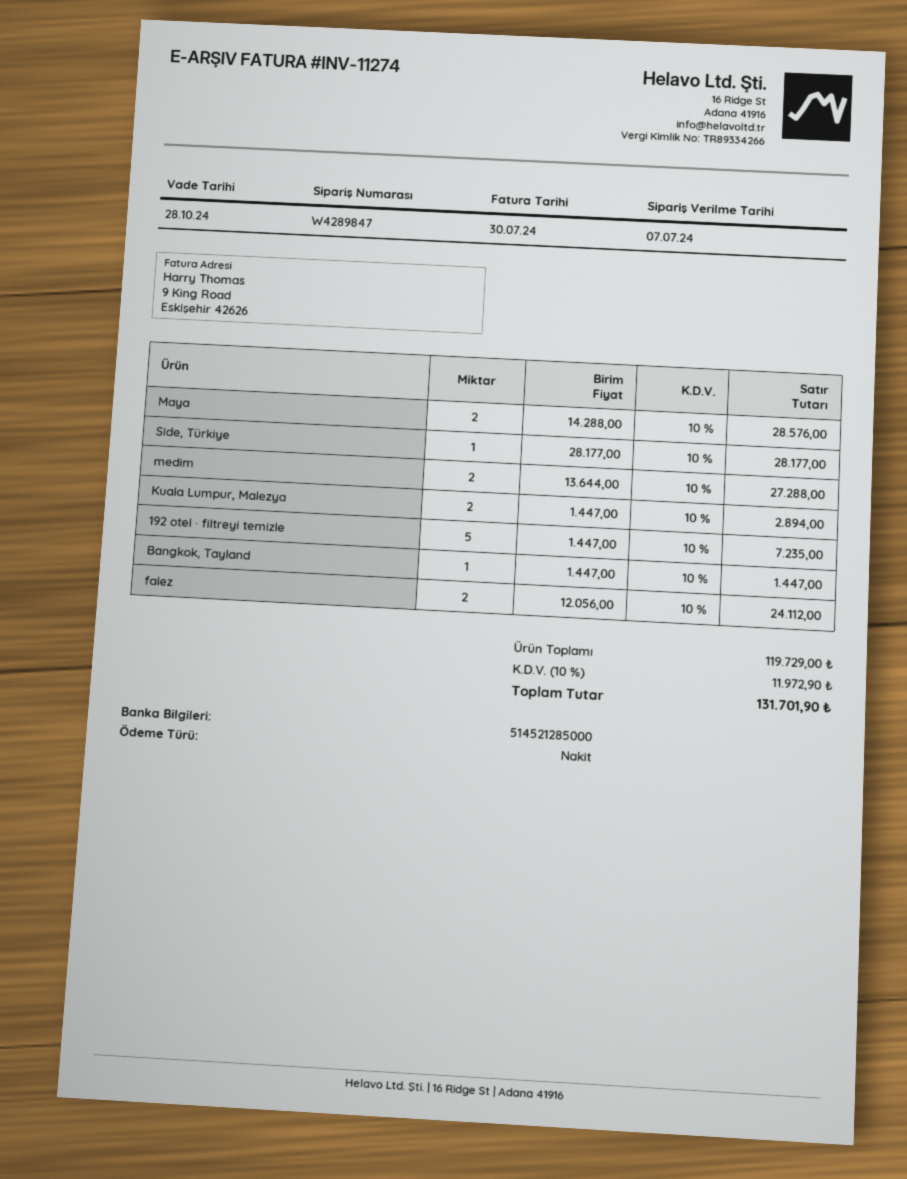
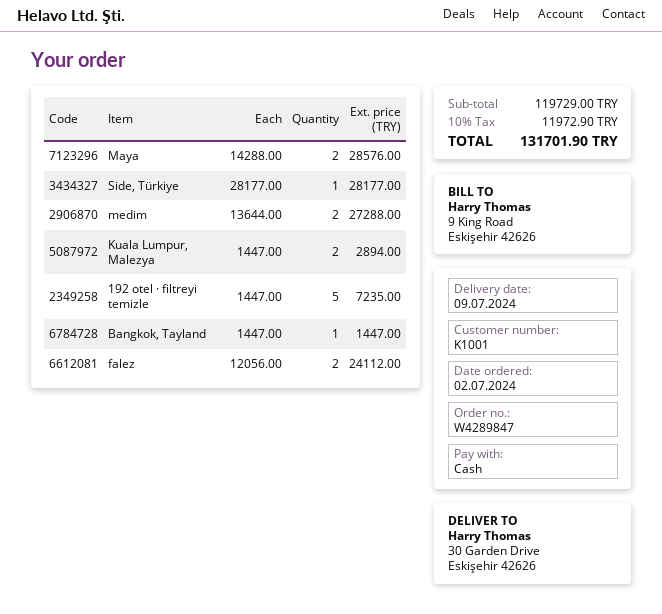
order date: 2024-07-07 -> 2024-07-02

